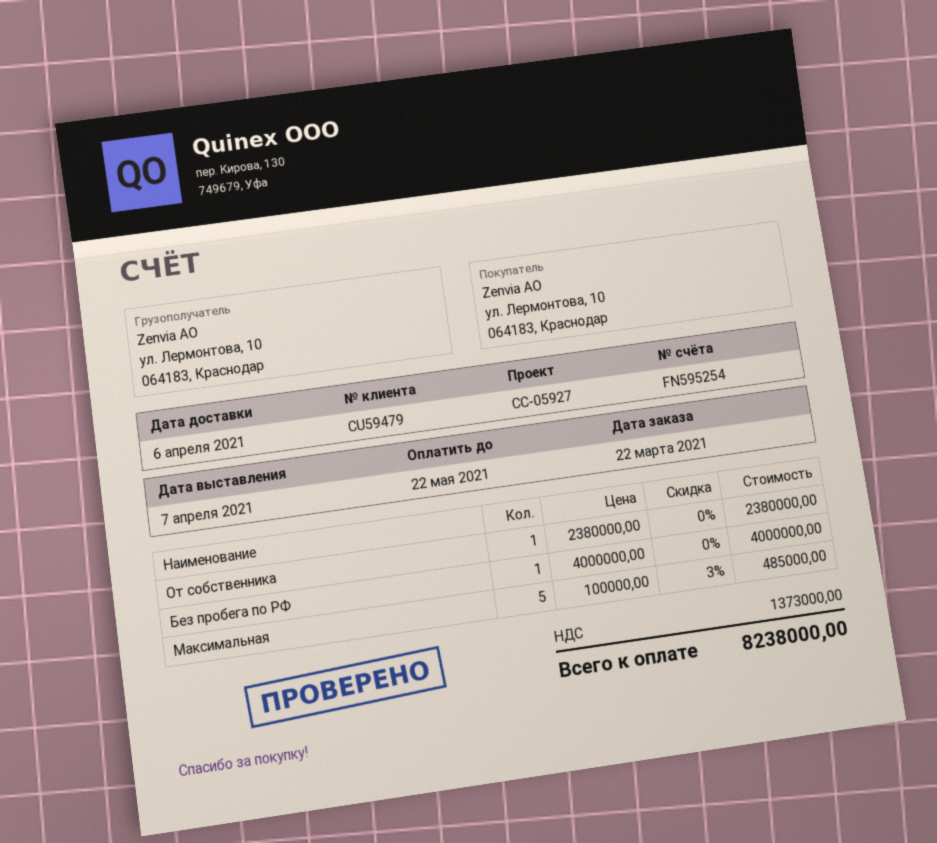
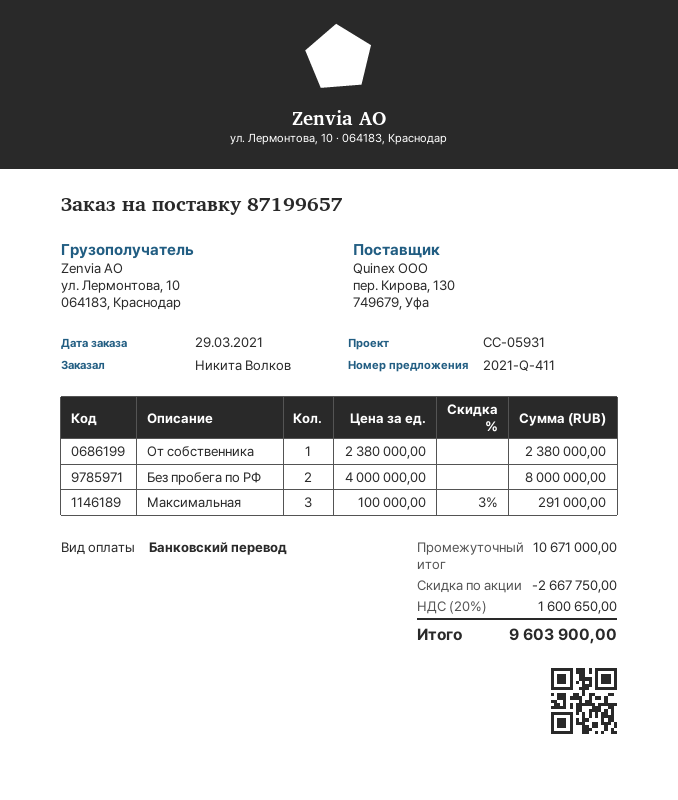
order date: 2021-03-22 -> 2021-03-29
reference: CC-05927 -> CC-05931
Без пробега по РФ: 1 x 4000000.00 = 4000000.00 -> 2 x 4000000.00 = 8000000.00
Максимальная: 5 x 100000.00 - 3% = 485000.00 -> 3 x 100000.00 - 3% = 291000.00
discount: none -> 2667750.00
tax: 1373000.00 -> 1600650.00
total: 8238000.00 -> 9603900.00

